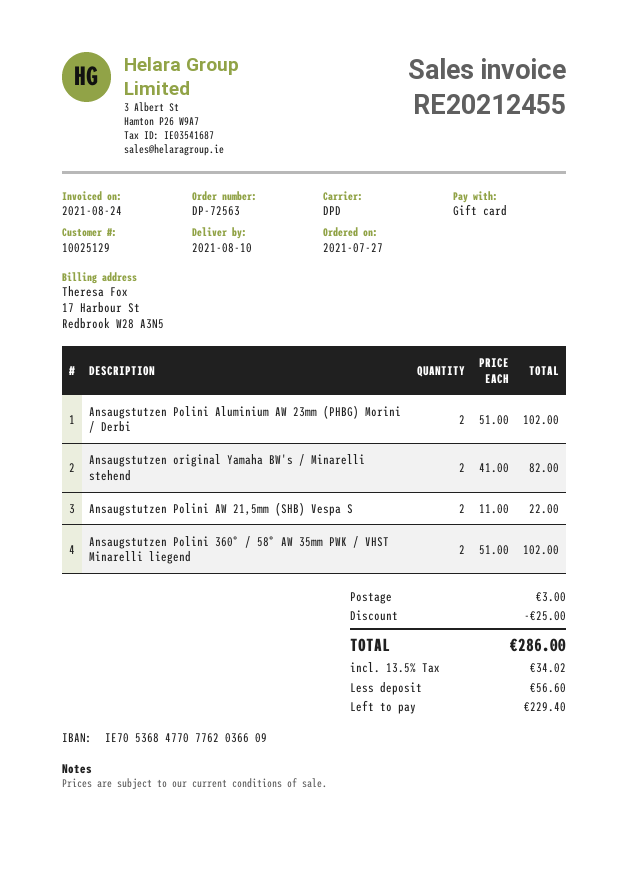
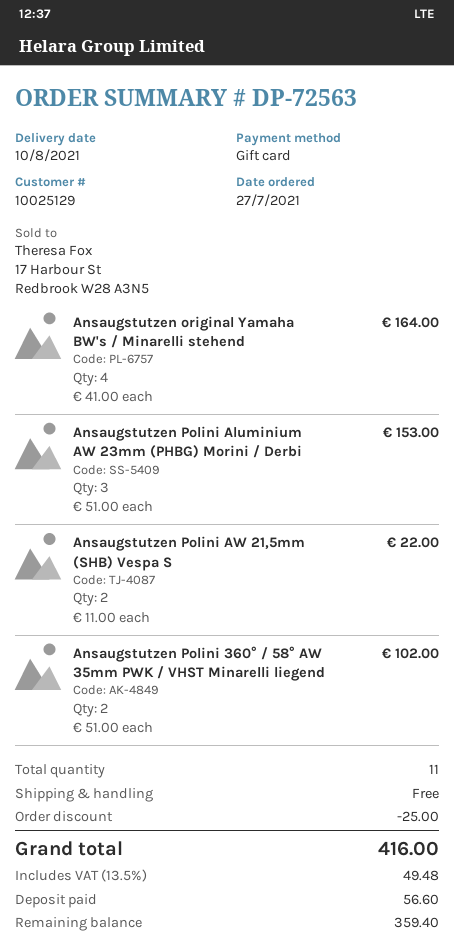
Ansaugstutzen Polini Aluminium AW 23mm (PHBG) Morini / Derbi: 2 x 51.00 = 102.00 -> 3 x 51.00 = 153.00
Ansaugstutzen original Yamaha BW's / Minarelli stehend: 2 x 41.00 = 82.00 -> 4 x 41.00 = 164.00
shipping: 3.00 -> 0.00
tax: 13.5% = 34.02 -> 13.5% = 49.48
total: 286.00 -> 416.00
balance: 229.40 -> 359.40

